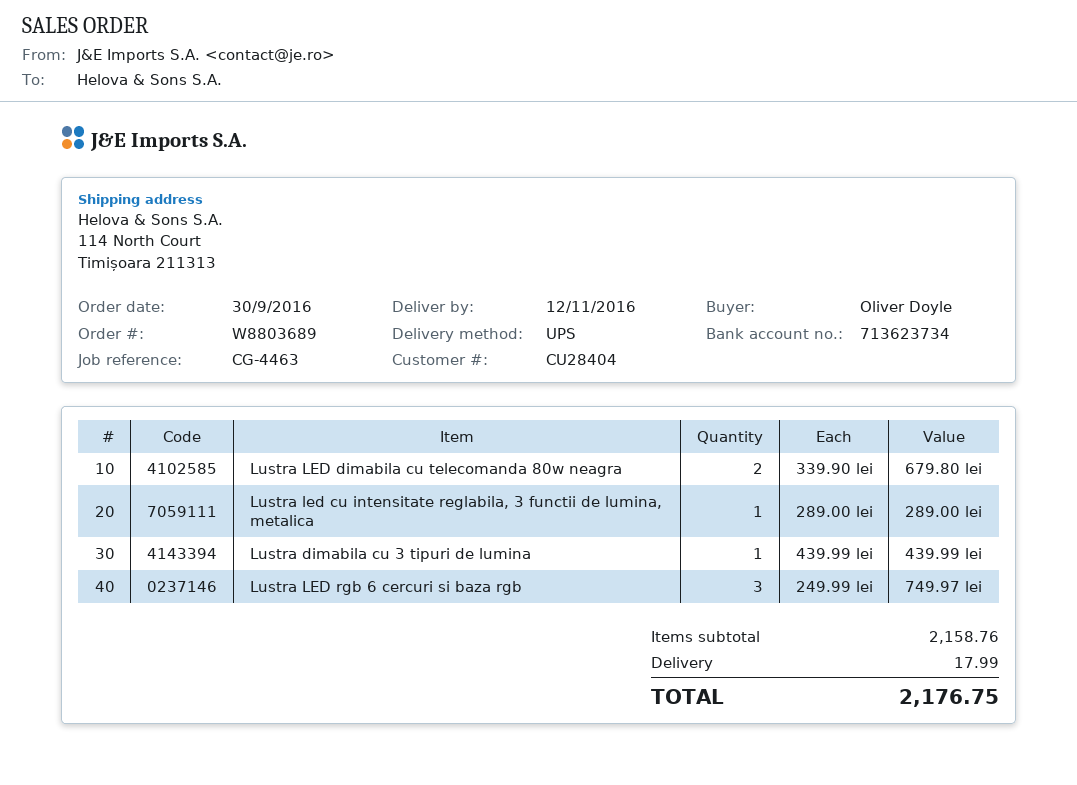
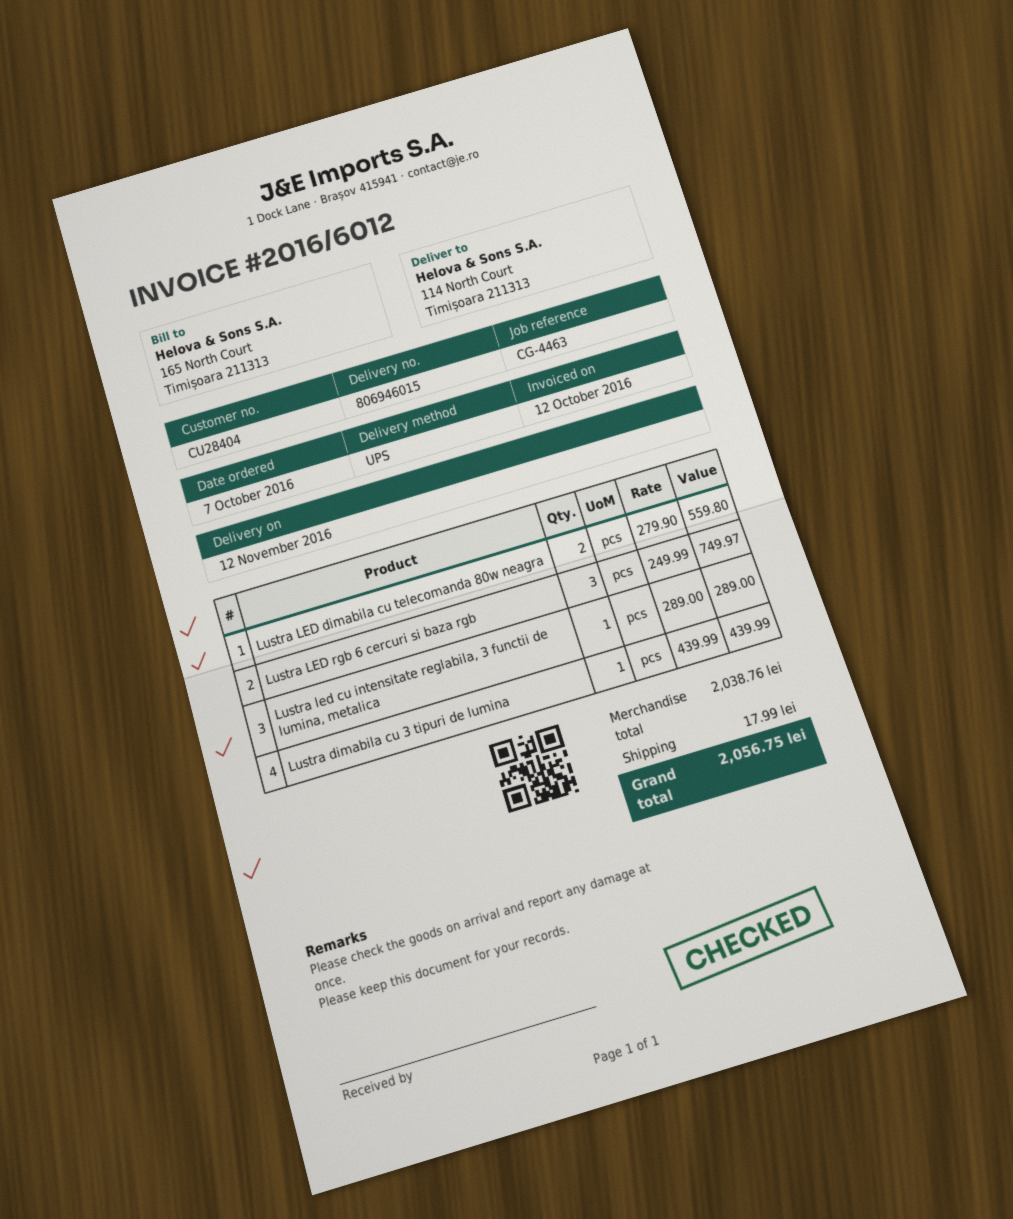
order date: 2016-09-30 -> 2016-10-07
Lustra LED dimabila cu telecomanda 80w neagra: 2 x 339.90 = 679.80 -> 2 x 279.90 = 559.80
subtotal: 2158.76 -> 2038.76
total: 2176.75 -> 2056.75

